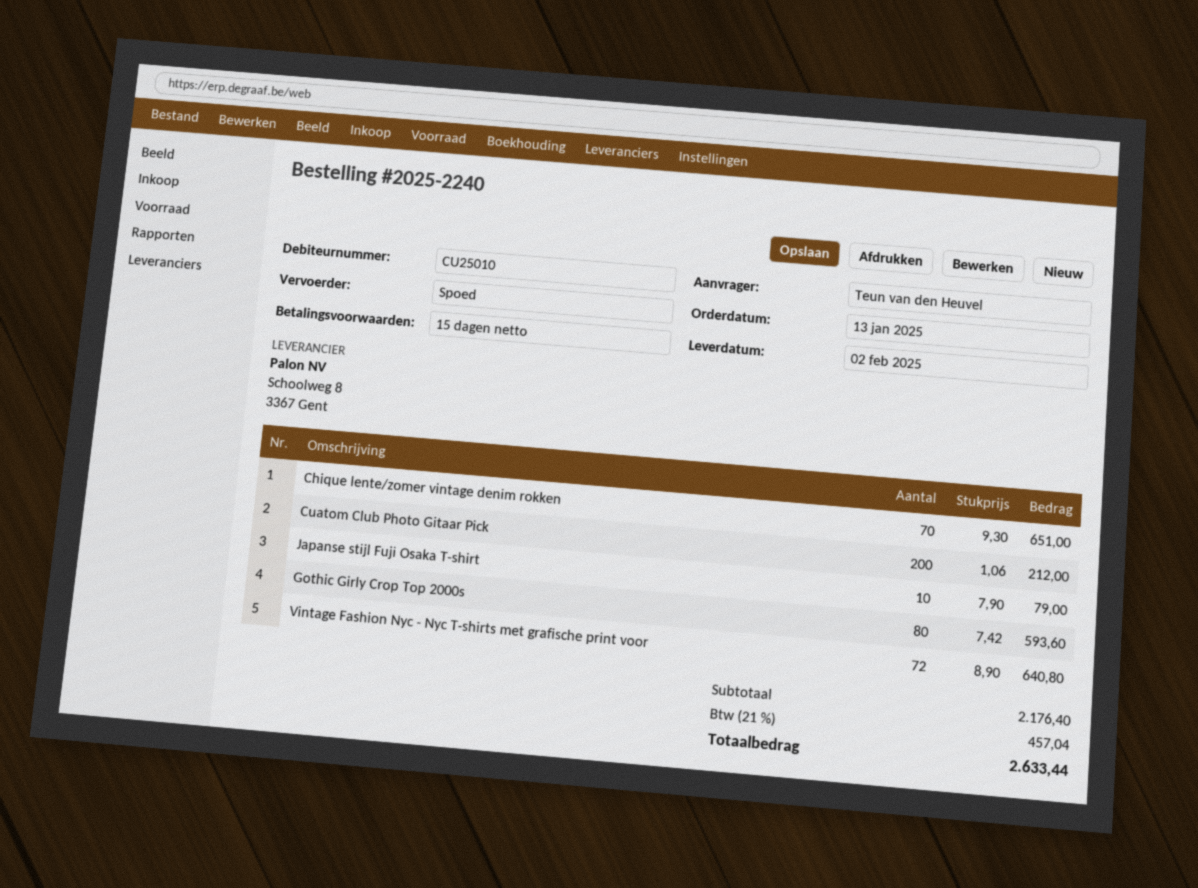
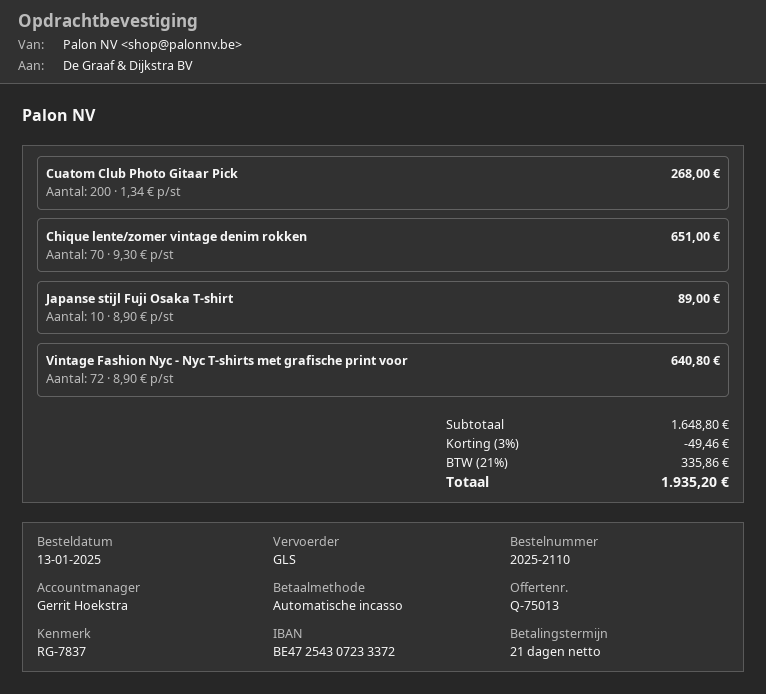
order number: 2025-2240 -> 2025-2110
payment terms: 15 days -> 21 days
shipping method: express -> GLS
Cuatom Club Photo Gitaar Pick: 200 x 1.06 = 212.00 -> 200 x 1.34 = 268.00
Japanse stijl Fuji Osaka T-shirt: 10 x 7.90 = 79.00 -> 10 x 8.90 = 89.00
Gothic Girly Crop Top 2000s: 80 x 7.42 = 593.60 -> none
subtotal: 2176.40 -> 1648.80
discount: none -> 3% = 49.46
tax: 21% = 457.04 -> 21% = 335.86
total: 2633.44 -> 1935.20

